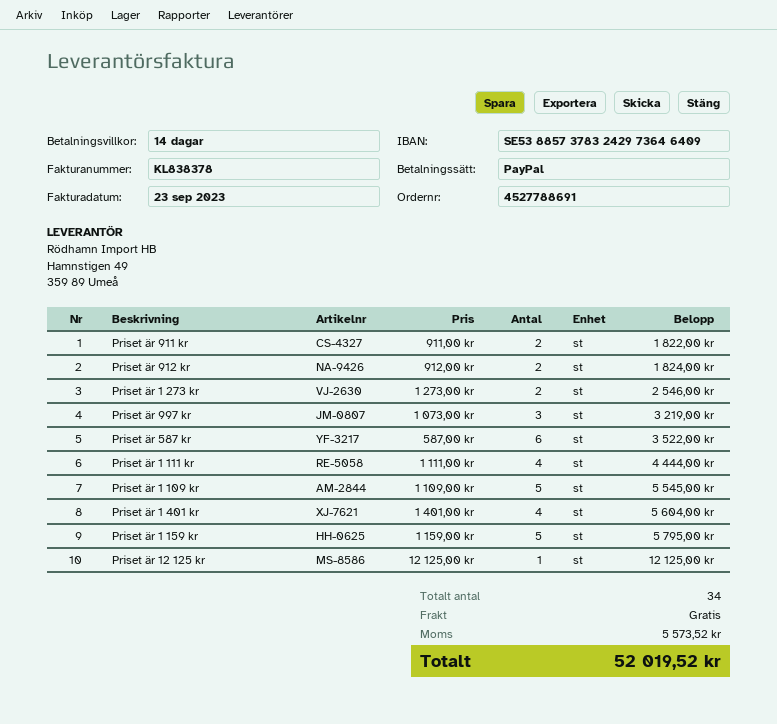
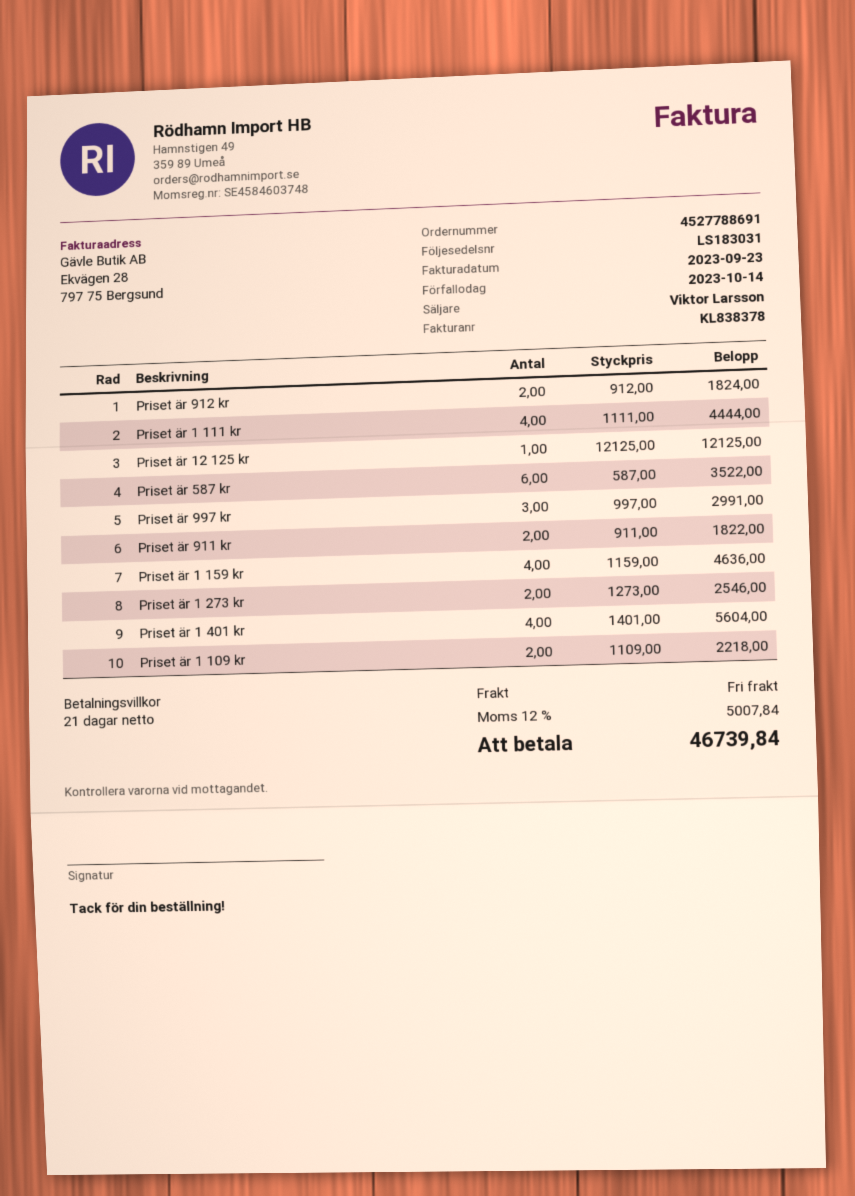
payment terms: 14 days -> 21 days
Priset är 997 kr: 3 x 1073.00 = 3219.00 -> 3 x 997.00 = 2991.00
Priset är 1 109 kr: 5 x 1109.00 = 5545.00 -> 2 x 1109.00 = 2218.00
Priset är 1 159 kr: 5 x 1159.00 = 5795.00 -> 4 x 1159.00 = 4636.00
tax: 5573.52 -> 5007.84
total: 52019.52 -> 46739.84

